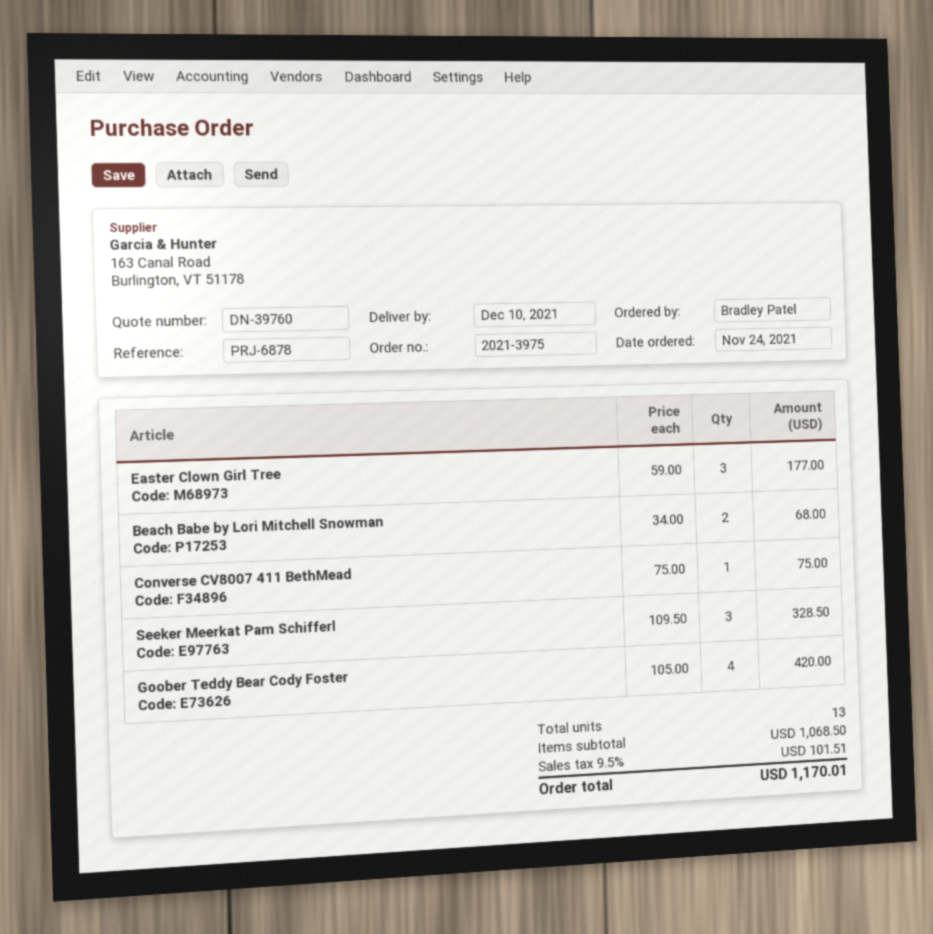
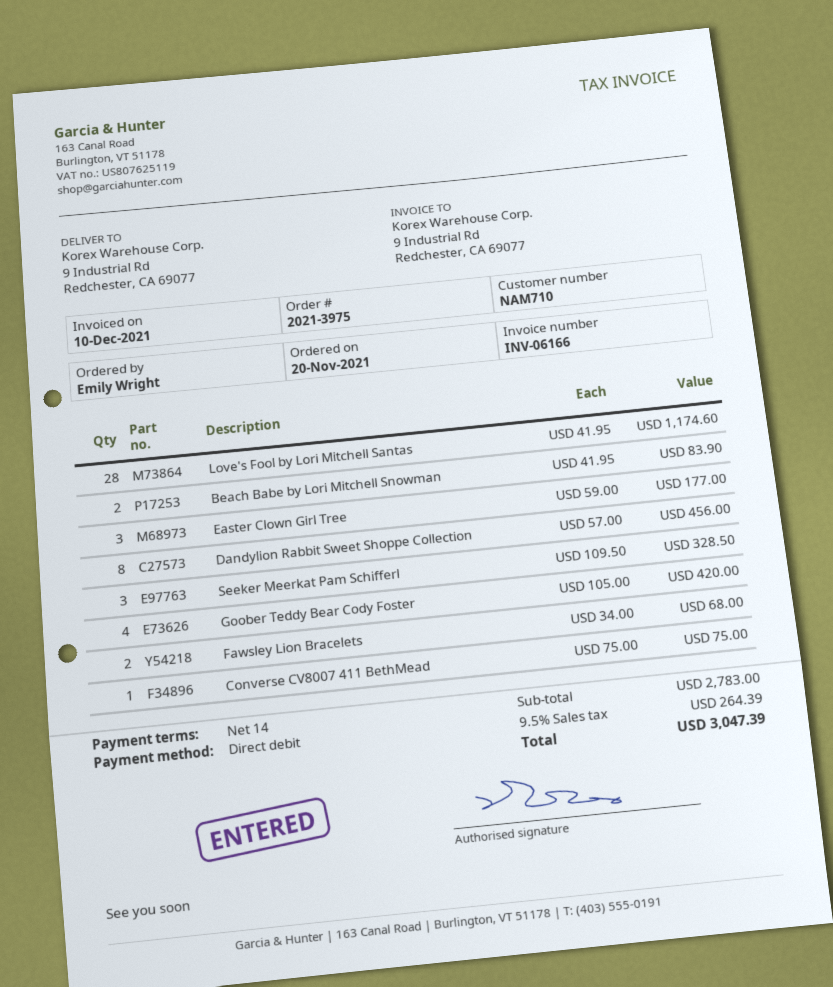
order date: 2021-11-24 -> 2021-11-20
ordered by: Bradley Patel -> Emily Wright
Beach Babe by Lori Mitchell Snowman: 2 x 34.00 = 68.00 -> 2 x 41.95 = 83.90
Love's Fool by Lori Mitchell Santas: none -> 28 x 41.95 = 1174.60
Dandylion Rabbit Sweet Shoppe Collection: none -> 8 x 57.00 = 456.00
Fawsley Lion Bracelets: none -> 2 x 34.00 = 68.00
subtotal: 1068.50 -> 2783.00
tax: 9.5% = 101.51 -> 9.5% = 264.39
total: 1170.01 -> 3047.39

